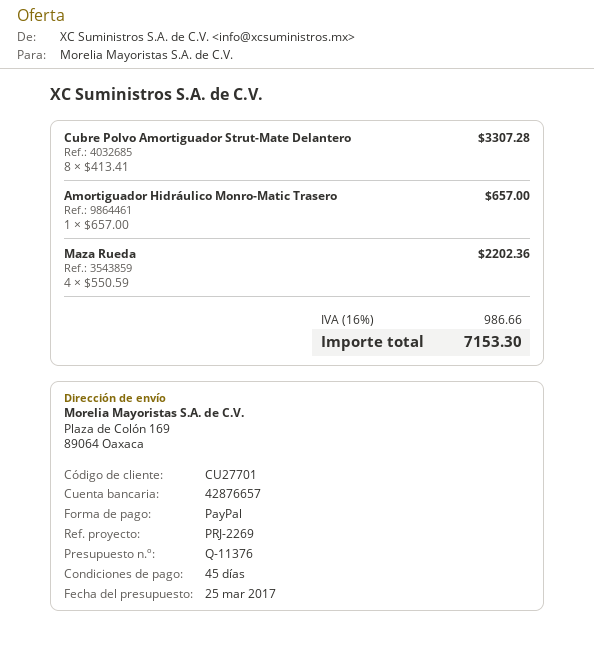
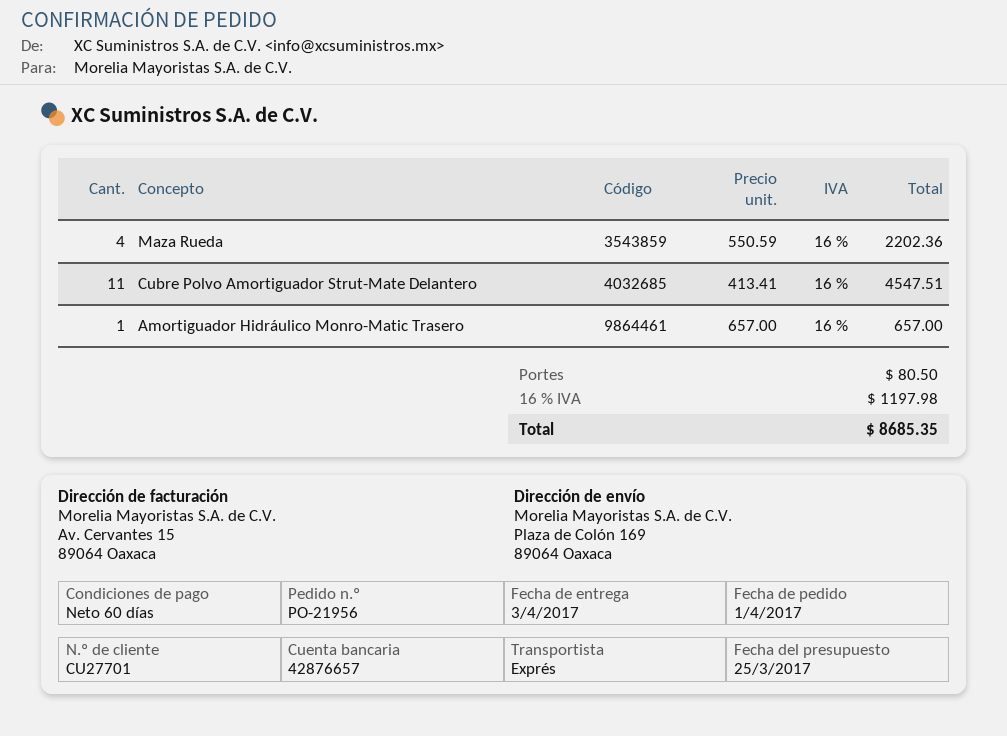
payment terms: 45 days -> 60 days
Cubre Polvo Amortiguador Strut-Mate Delantero: 8 x 413.41 = 3307.28 -> 11 x 413.41 = 4547.51
shipping: none -> 80.50
tax: 16% = 986.66 -> 16% = 1197.98
total: 7153.30 -> 8685.35

